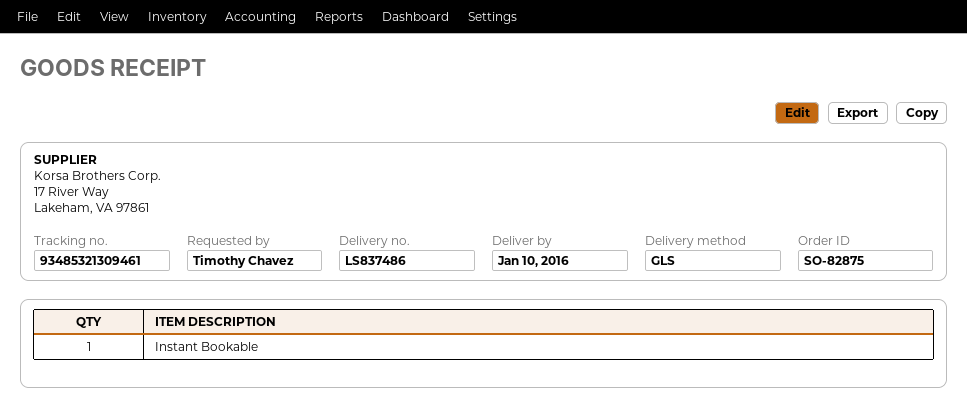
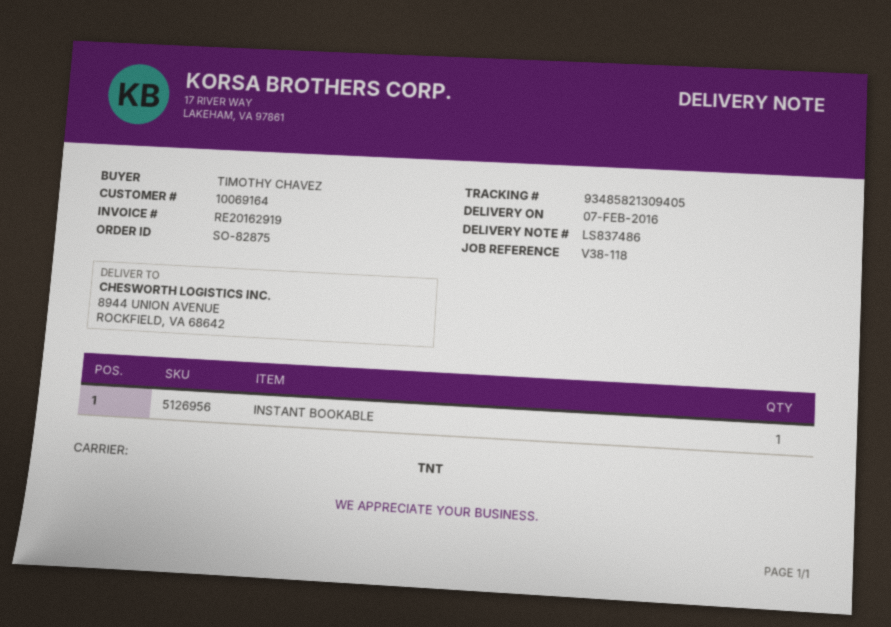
delivery date: 2016-01-10 -> 2016-02-07
shipping method: GLS -> TNT
tracking number: 93485321309461 -> 93485821309405

